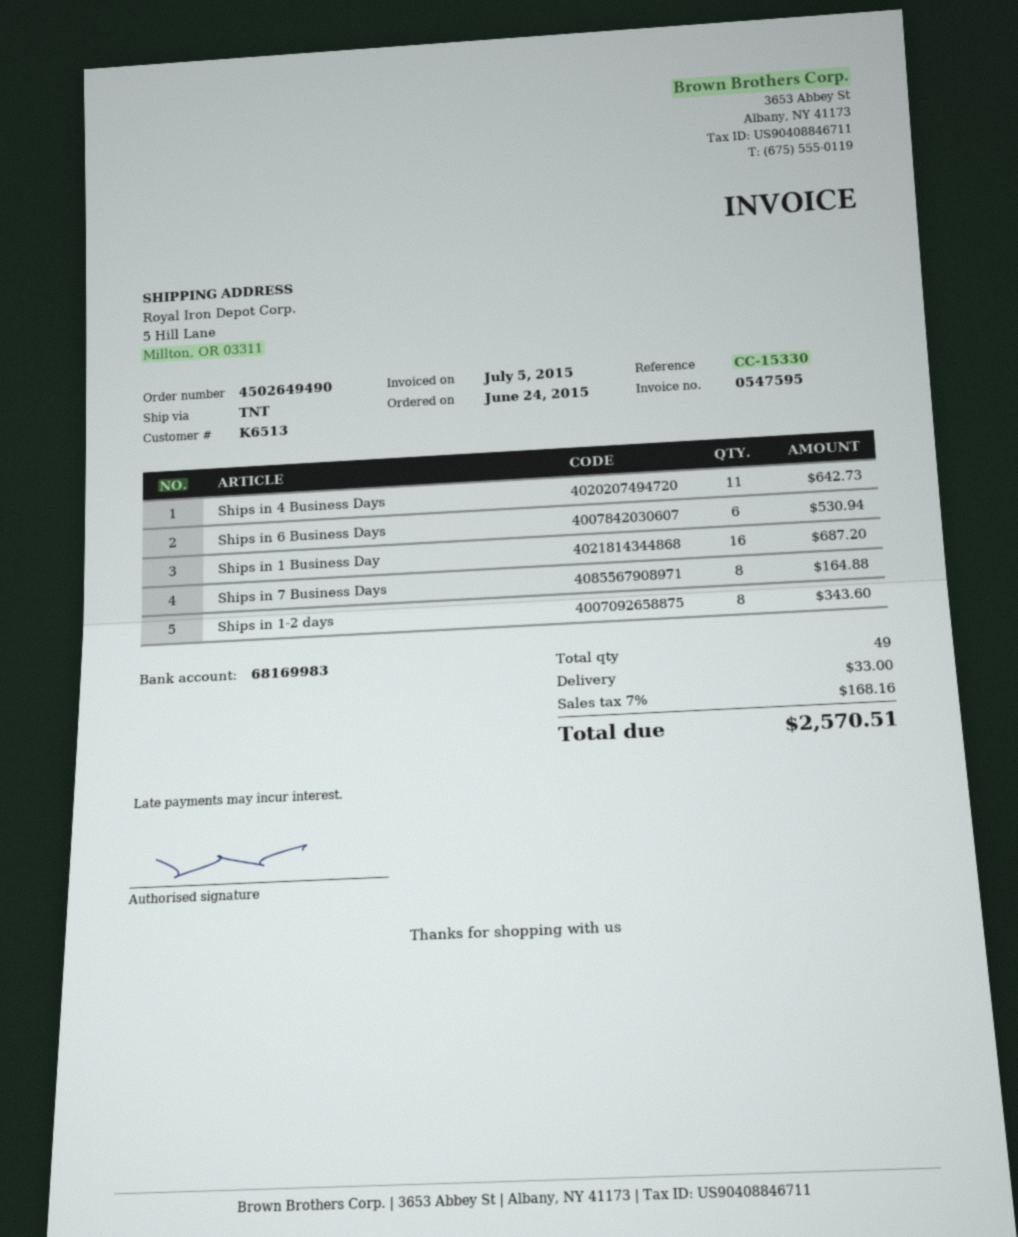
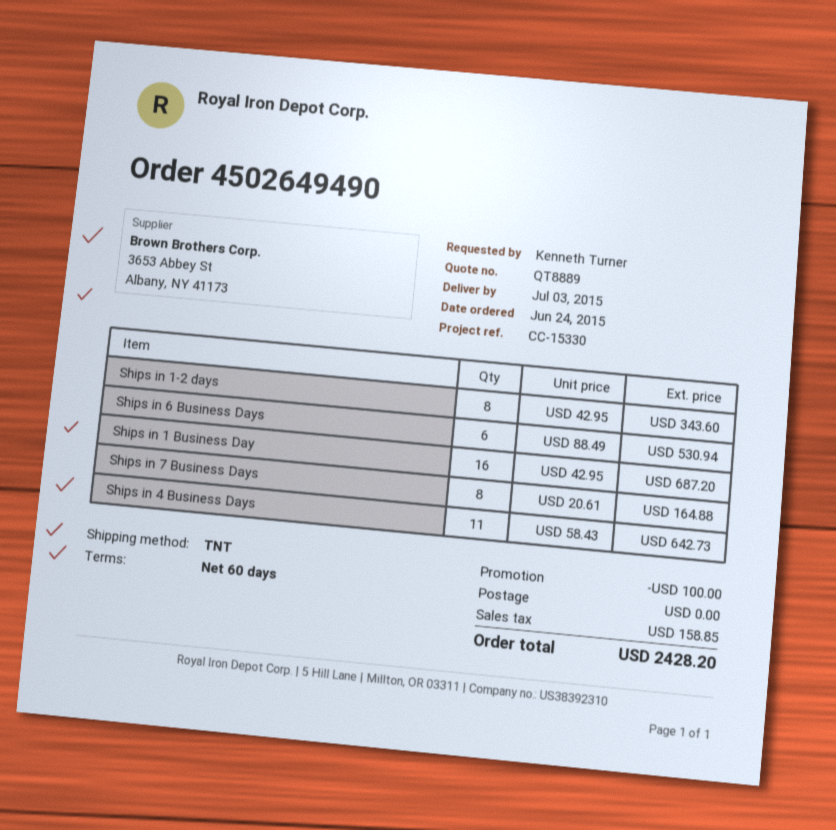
discount: none -> 100.00
shipping: 33.00 -> 0.00
tax: 168.16 -> 158.85
total: 2570.51 -> 2428.20

